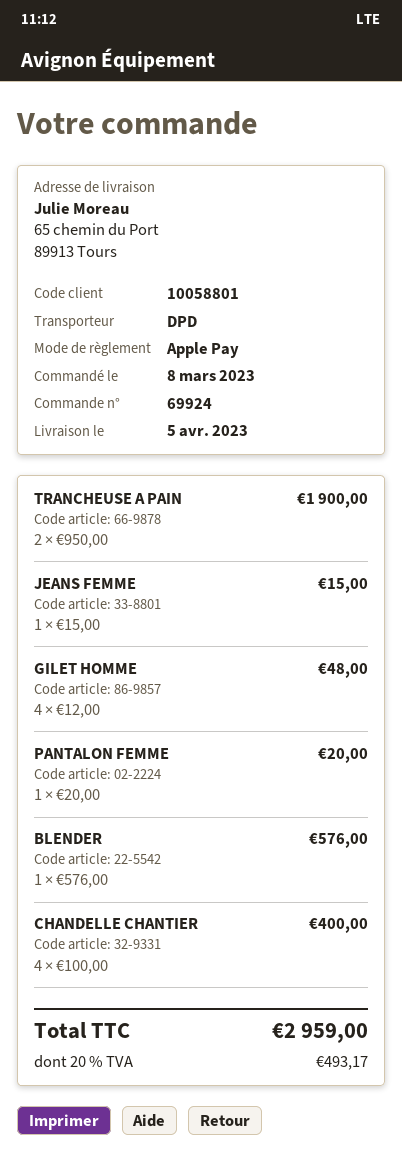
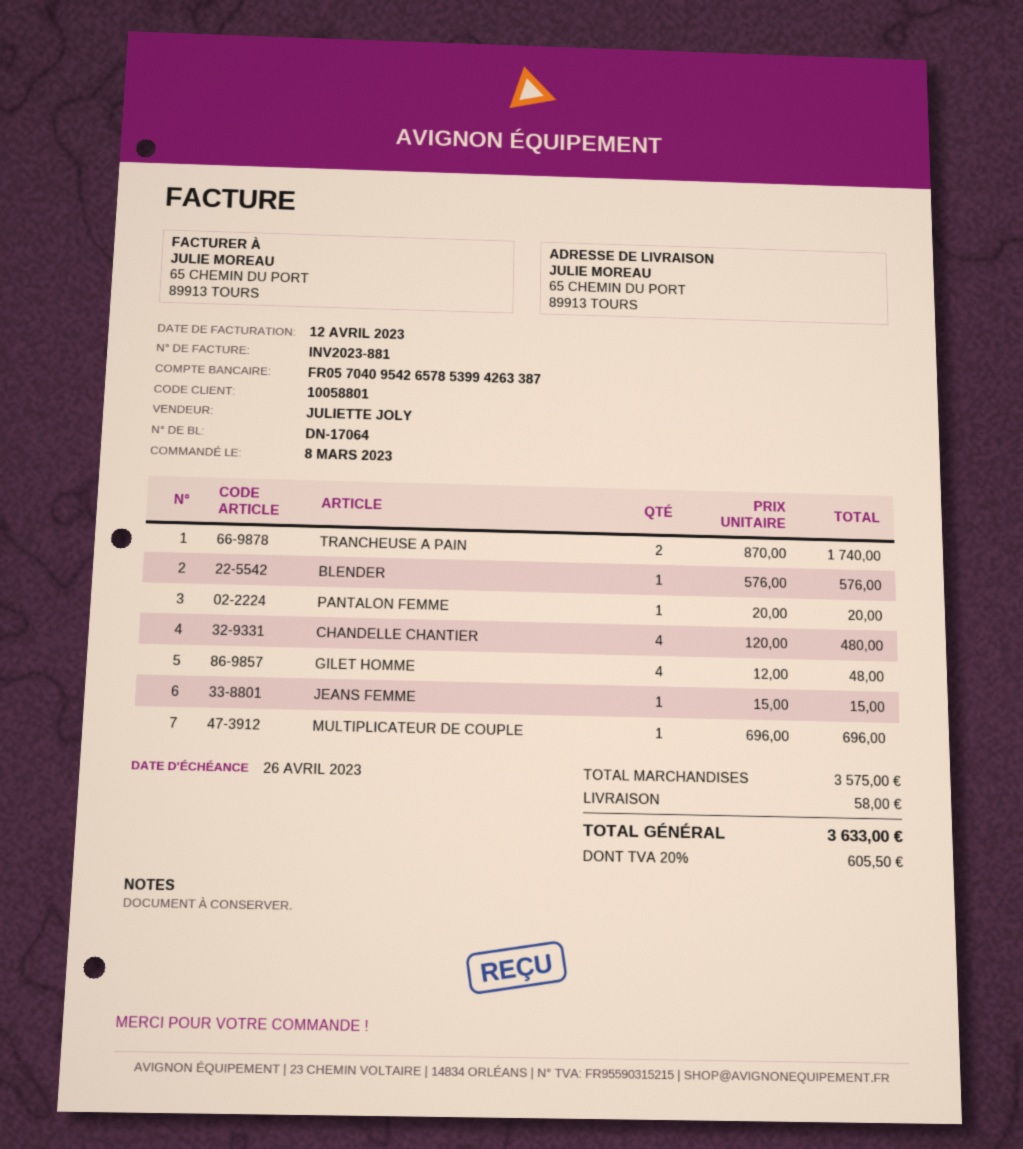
TRANCHEUSE A PAIN: 2 x 950.00 = 1900.00 -> 2 x 870.00 = 1740.00
CHANDELLE CHANTIER: 4 x 100.00 = 400.00 -> 4 x 120.00 = 480.00
MULTIPLICATEUR DE COUPLE: none -> 1 x 696.00 = 696.00
shipping: none -> 58.00
tax: 20% = 493.17 -> 20% = 605.50
total: 2959.00 -> 3633.00

